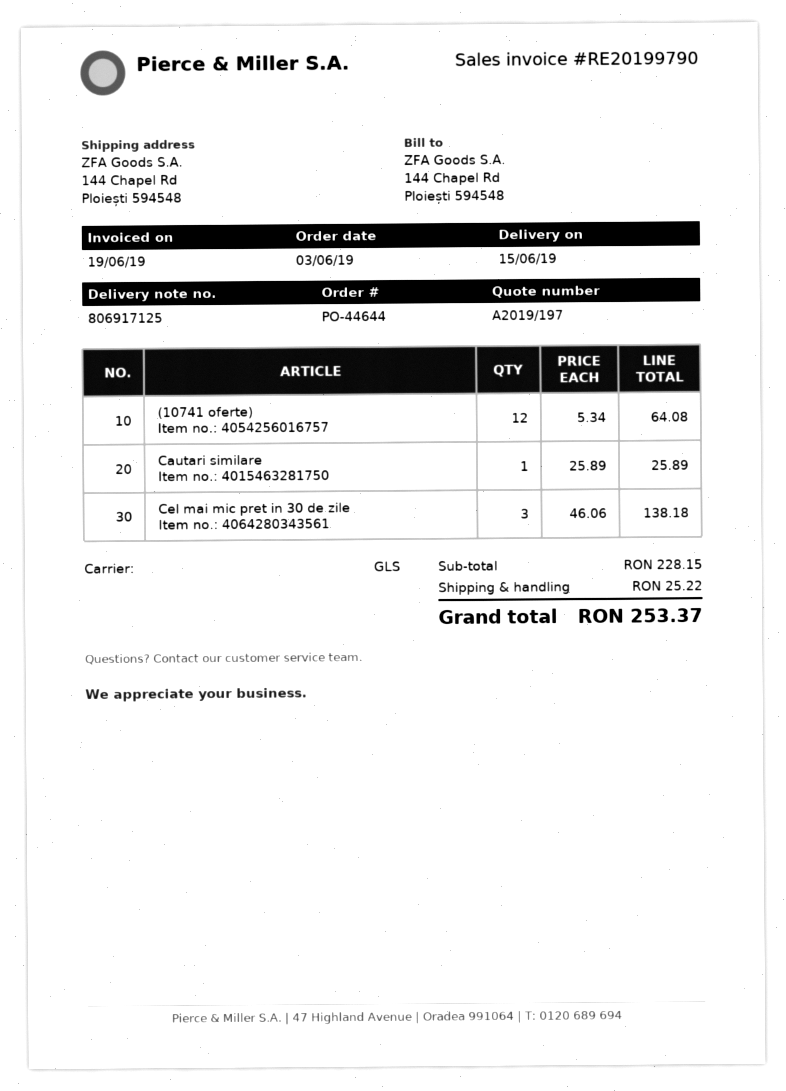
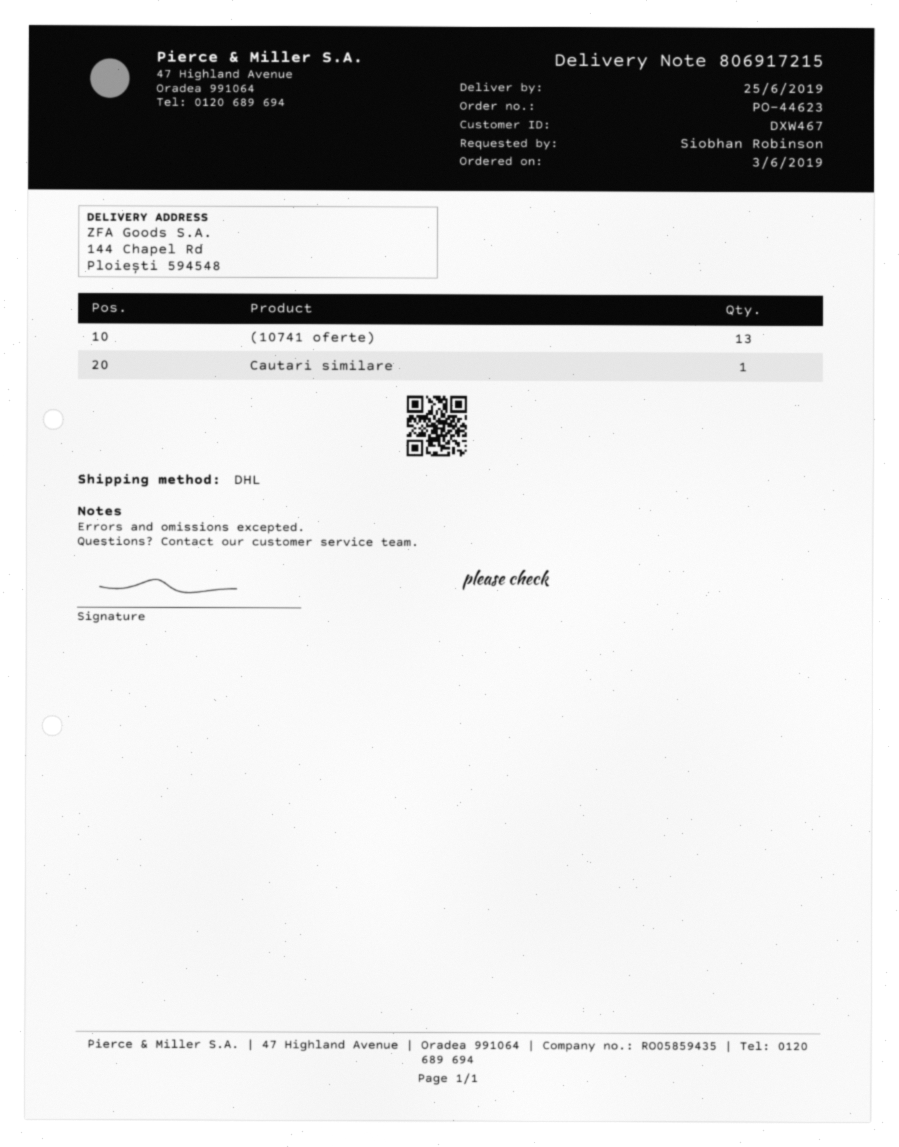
order number: PO-44644 -> PO-44623
delivery note number: 806917125 -> 806917215
delivery date: 2019-06-15 -> 2019-06-25
shipping method: GLS -> DHL
(10741 oferte): 12 -> 13
Cel mai mic pret in 30 de zile: 3 -> none

